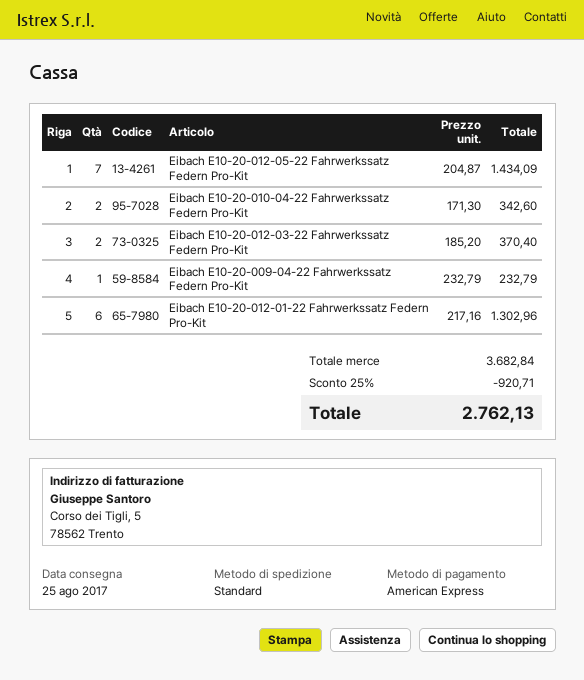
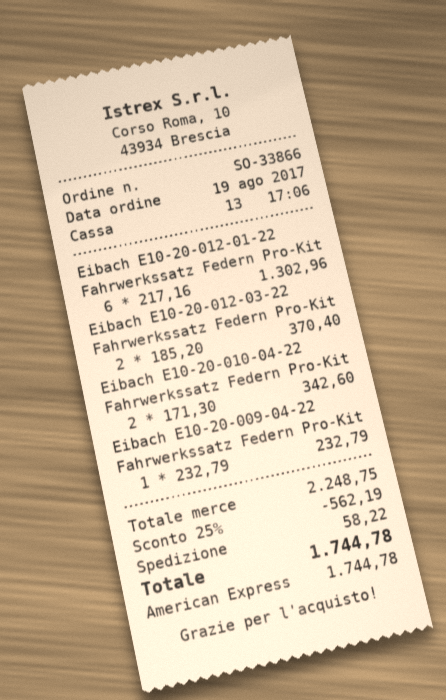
Eibach E10-20-012-05-22 Fahrwerkssatz Federn Pro-Kit: 7 x 204.87 = 1434.09 -> none
subtotal: 3682.84 -> 2248.75
discount: 25% = 920.71 -> 25% = 562.19
shipping: none -> 58.22
total: 2762.13 -> 1744.78

